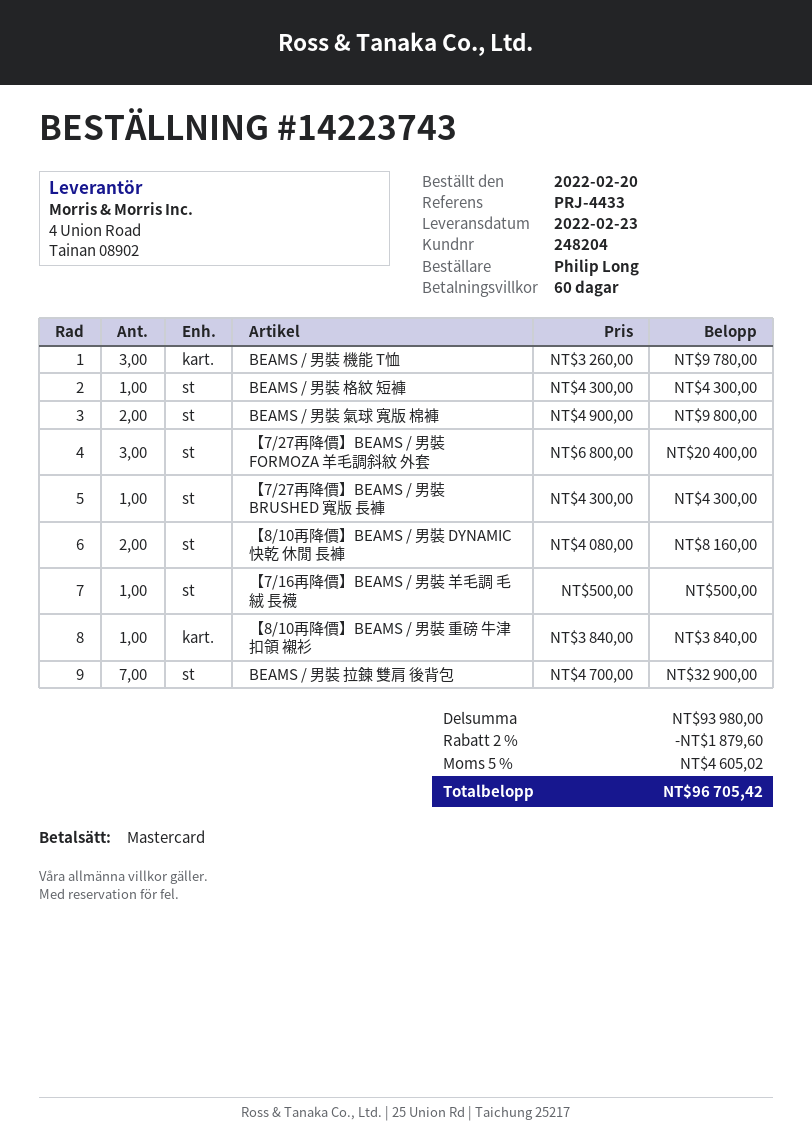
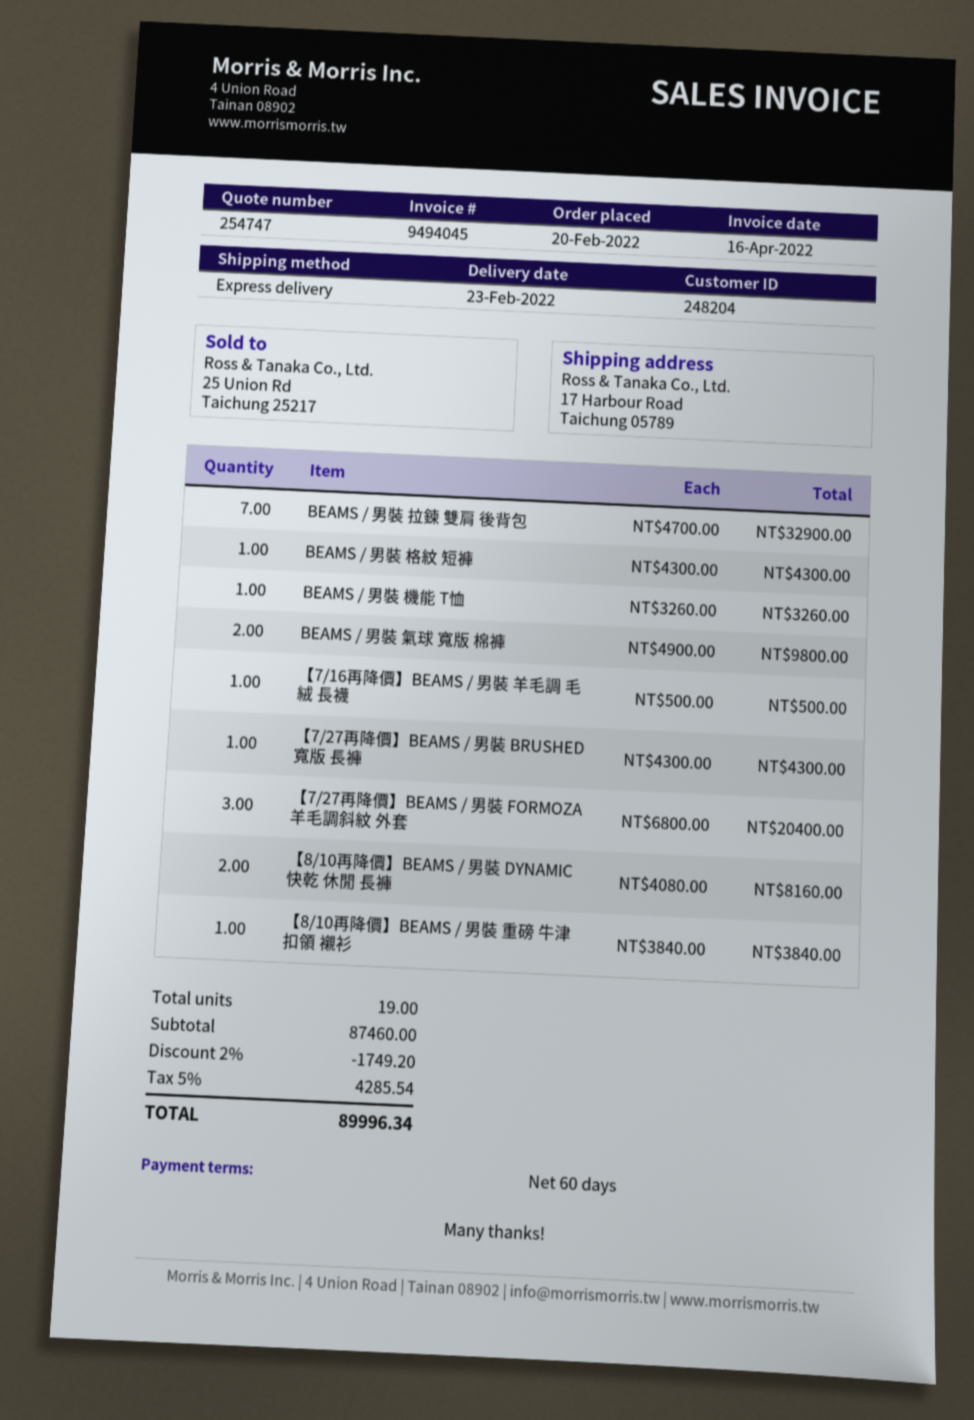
BEAMS / 男裝 機能 T恤: 3 x 3260.00 = 9780.00 -> 1 x 3260.00 = 3260.00
subtotal: 93980.00 -> 87460.00
discount: 2% = 1879.60 -> 2% = 1749.20
tax: 5% = 4605.02 -> 5% = 4285.54
total: 96705.42 -> 89996.34

